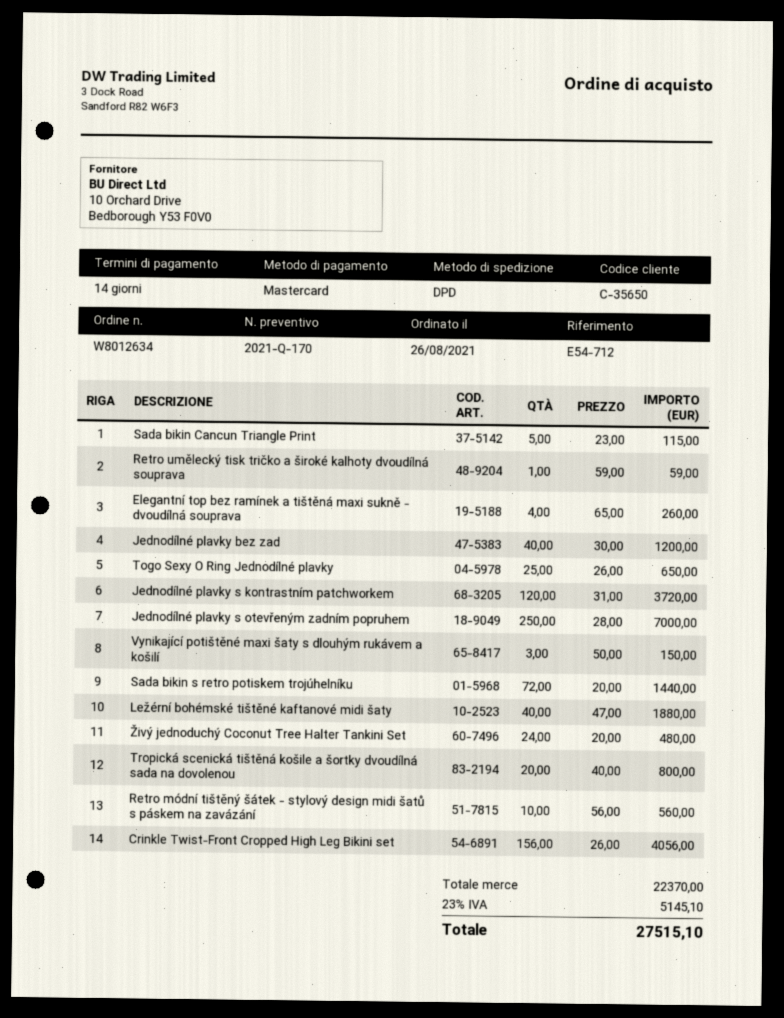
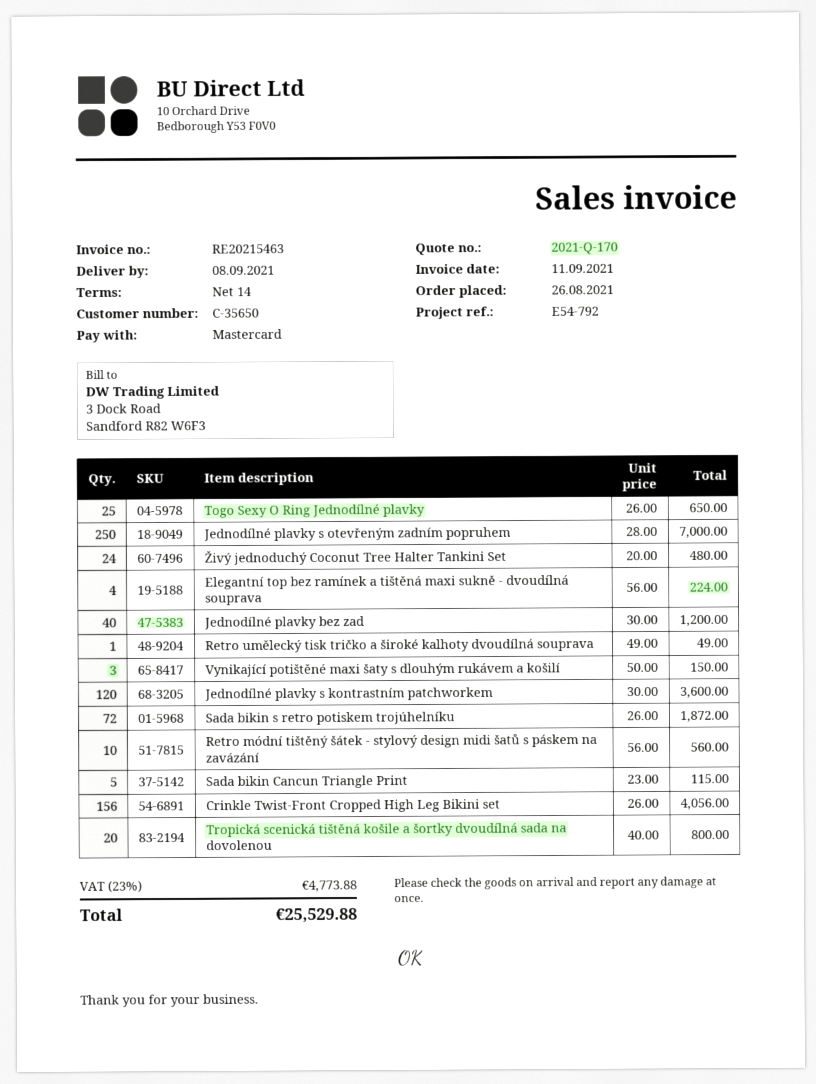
reference: E54-712 -> E54-792
Retro umělecký tisk tričko a široké kalhoty dvoudílná souprava: 1 x 59.00 = 59.00 -> 1 x 49.00 = 49.00
Elegantní top bez ramínek a tištěná maxi sukně - dvoudílná souprava: 4 x 65.00 = 260.00 -> 4 x 56.00 = 224.00
Jednodílné plavky s kontrastním patchworkem: 120 x 31.00 = 3720.00 -> 120 x 30.00 = 3600.00
Sada bikin s retro potiskem trojúhelníku: 72 x 20.00 = 1440.00 -> 72 x 26.00 = 1872.00
Ležérní bohémské tištěné kaftanové midi šaty: 40 x 47.00 = 1880.00 -> none
tax: 23% = 5145.10 -> 23% = 4773.88
total: 27515.10 -> 25529.88

